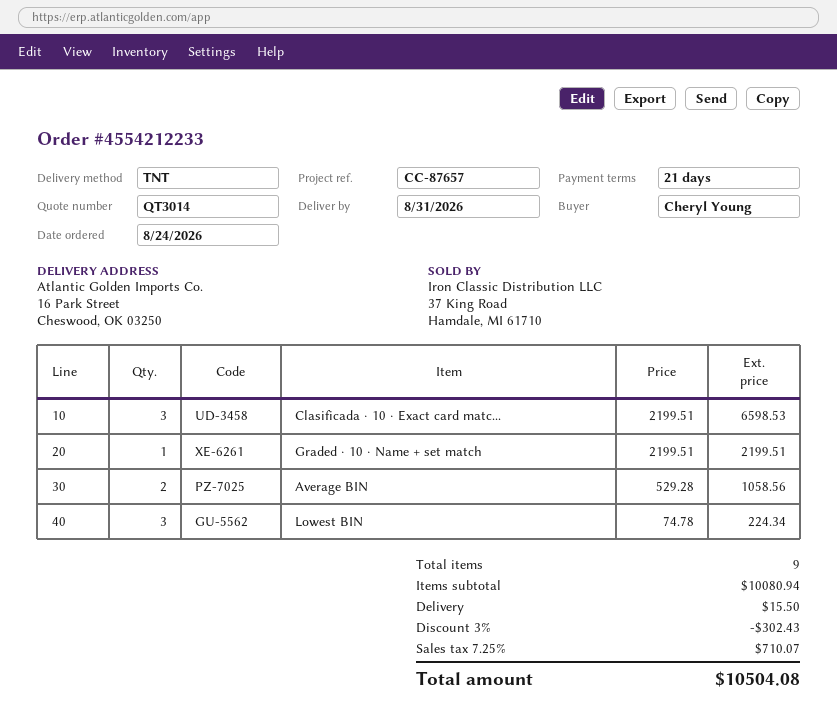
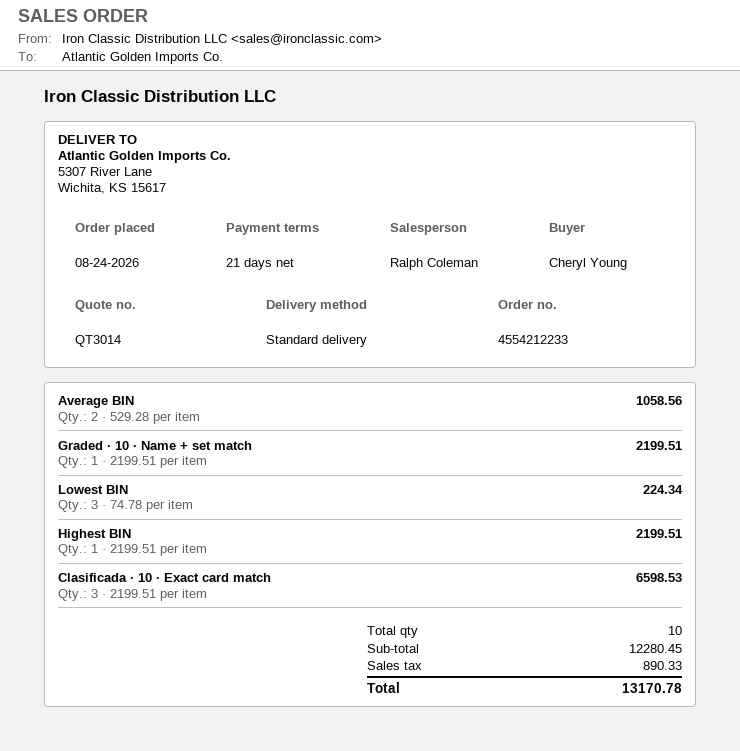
shipping method: TNT -> standard
ship to: 16 Park Street, Cheswood, OK 03250 -> 5307 River Lane, Wichita, KS 15617
Highest BIN: none -> 1 x 2199.51 = 2199.51
total quantity: 9 -> 10
subtotal: 10080.94 -> 12280.45
discount: 3% = 302.43 -> none
shipping: 15.50 -> none
tax: 710.07 -> 890.33
total: 10504.08 -> 13170.78

